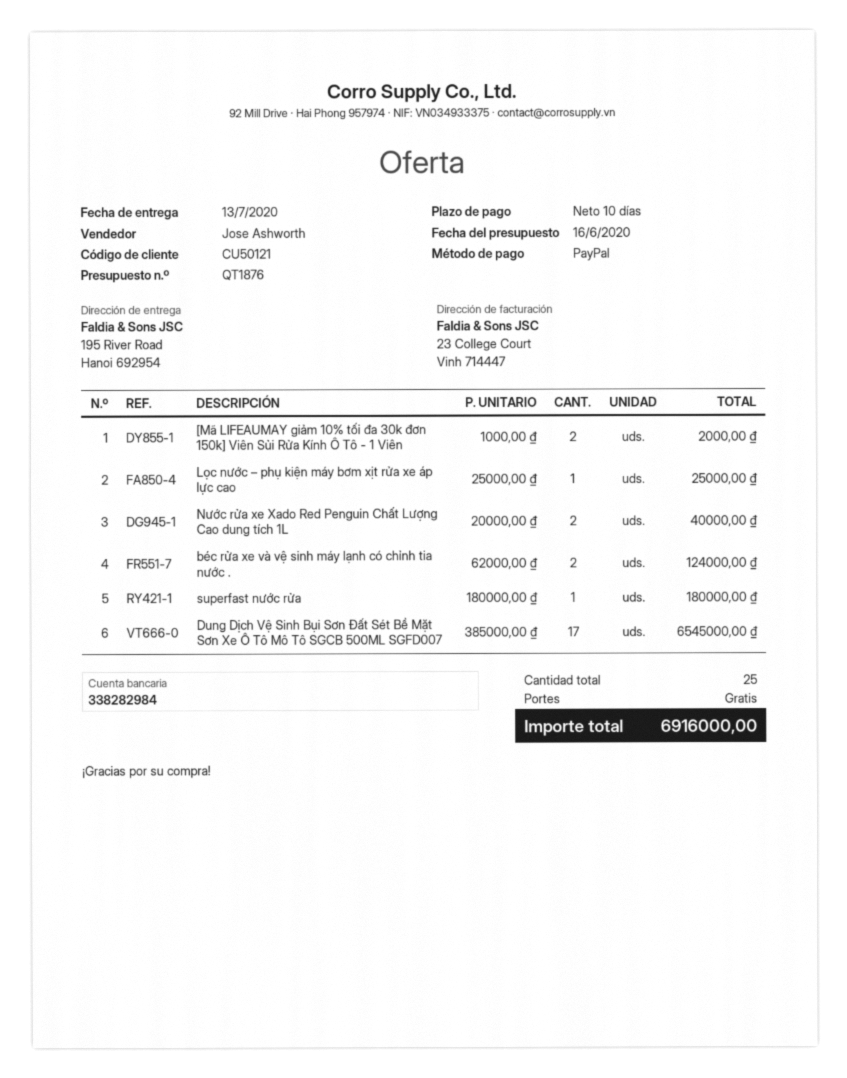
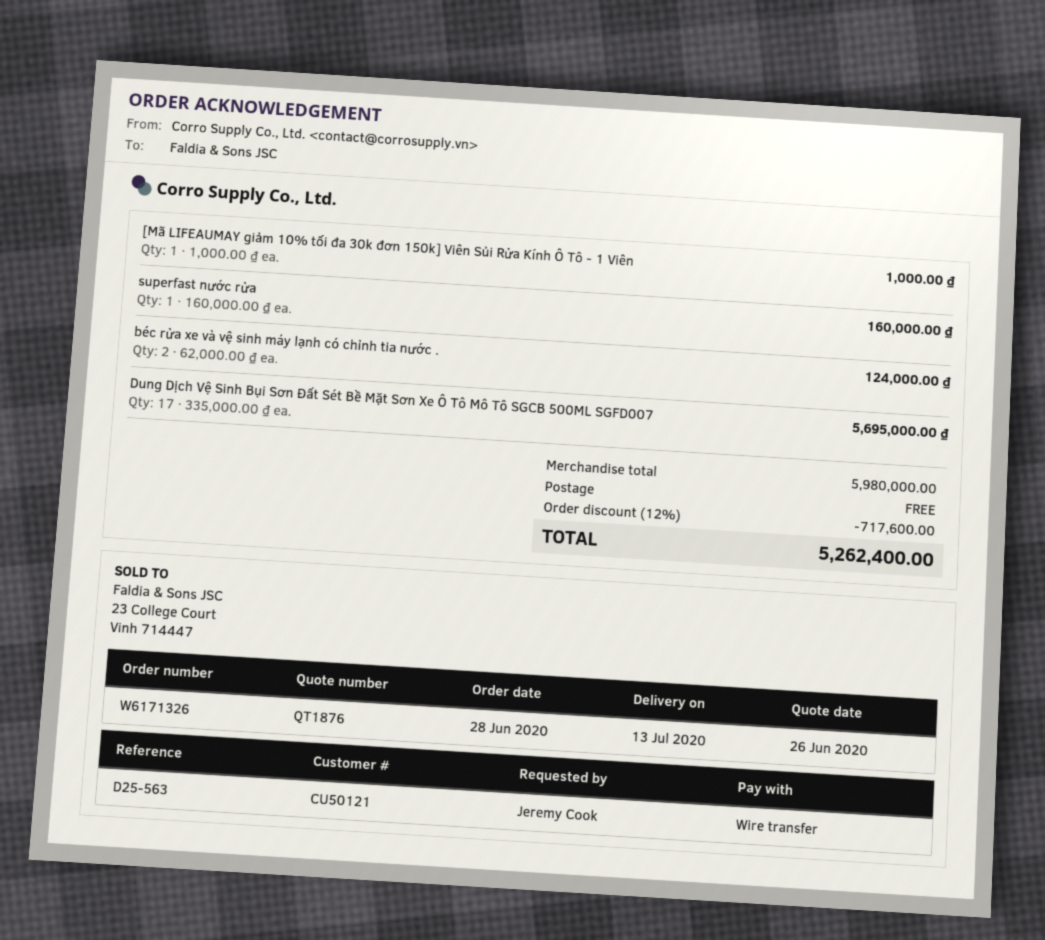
quote date: 2020-06-16 -> 2020-06-26
payment method: PayPal -> bank transfer
[Mã LIFEAUMAY giảm 10% tối đa 30k đơn 150k] Viên Sủi Rửa Kính Ô Tô - 1 Viên: 2 x 1000.00 = 2000.00 -> 1 x 1000.00 = 1000.00
Lọc nước – phụ kiện máy bơm xịt rửa xe áp lực cao: 1 x 25000.00 = 25000.00 -> none
Nước rửa xe Xado Red Penguin Chất Lượng Cao dung tích 1L: 2 x 20000.00 = 40000.00 -> none
superfast nước rửa: 1 x 180000.00 = 180000.00 -> 1 x 160000.00 = 160000.00
Dung Dịch Vệ Sinh Bụi Sơn Đất Sét Bề Mặt Sơn Xe Ô Tô Mô Tô SGCB 500ML SGFD007: 17 x 385000.00 = 6545000.00 -> 17 x 335000.00 = 5695000.00
discount: none -> 12% = 717600.00
total: 6916000.00 -> 5262400.00

